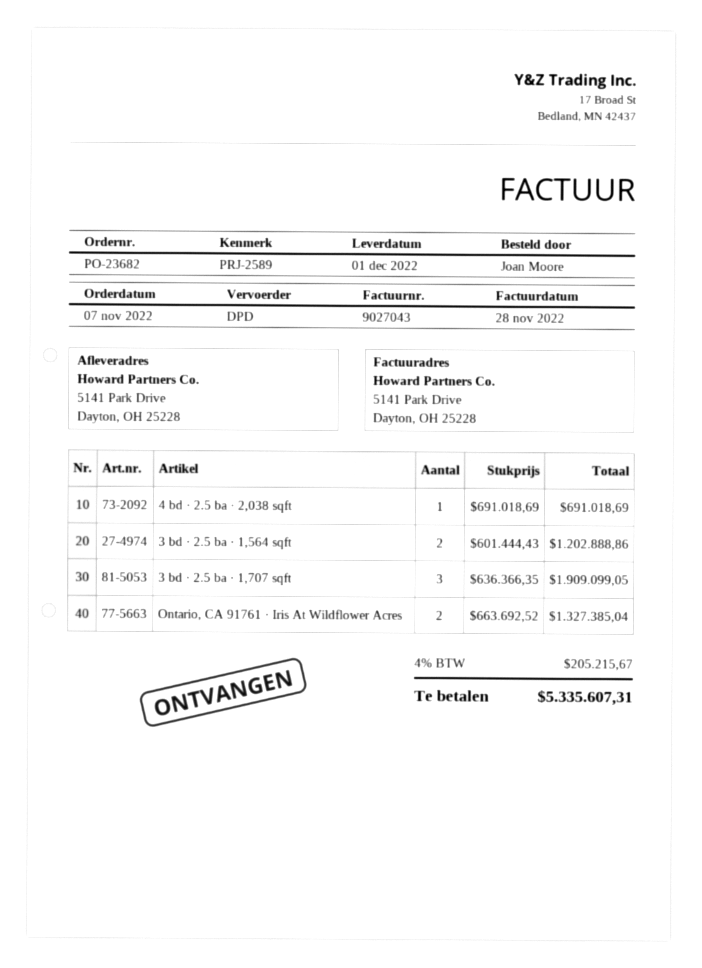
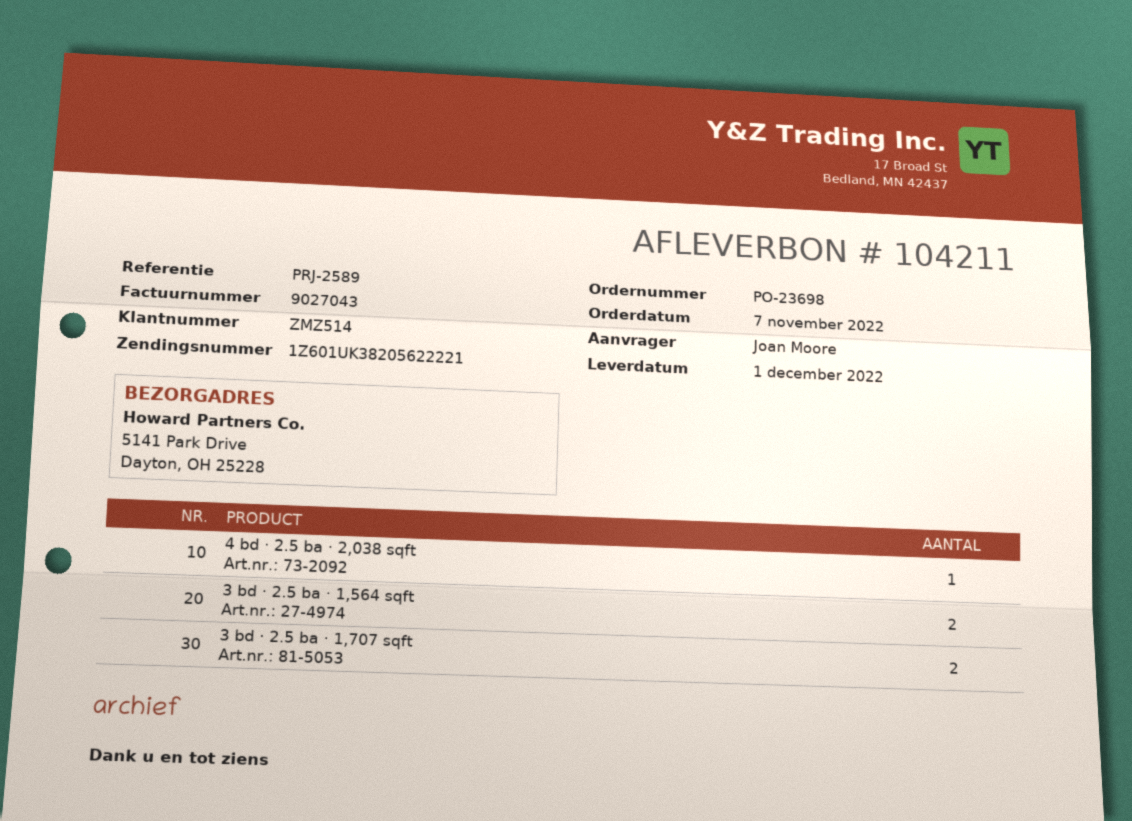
order number: PO-23682 -> PO-23698
3 bd · 2.5 ba · 1,707 sqft: 3 -> 2
Ontario, CA 91761 · Iris At Wildflower Acres: 2 -> none

